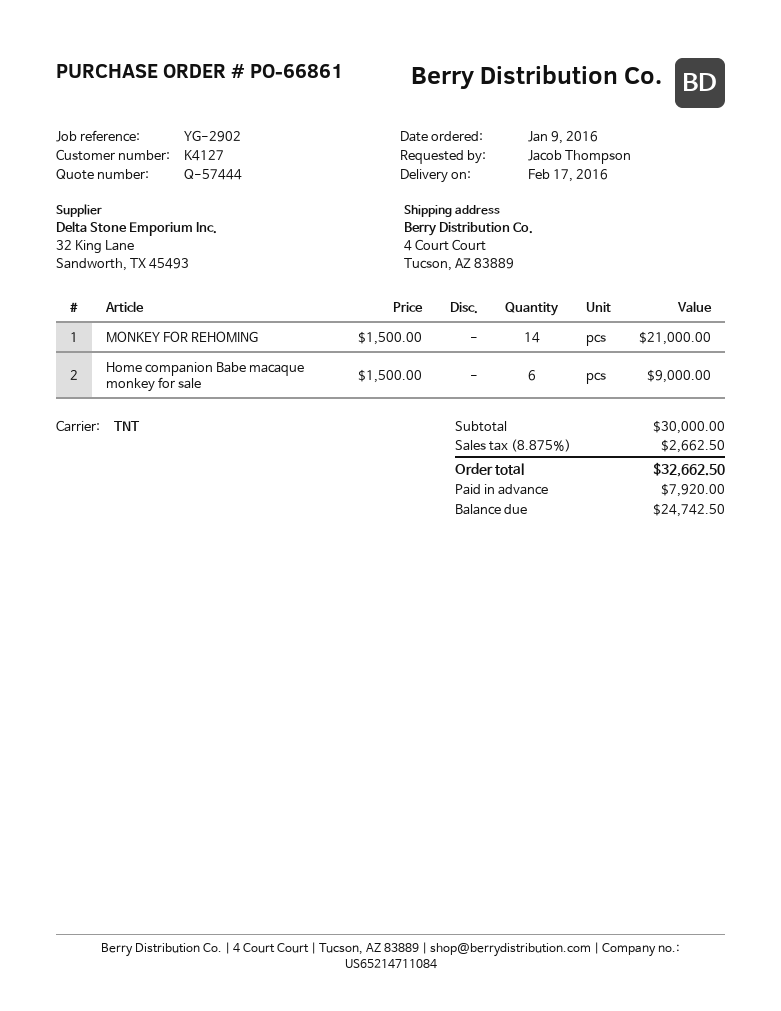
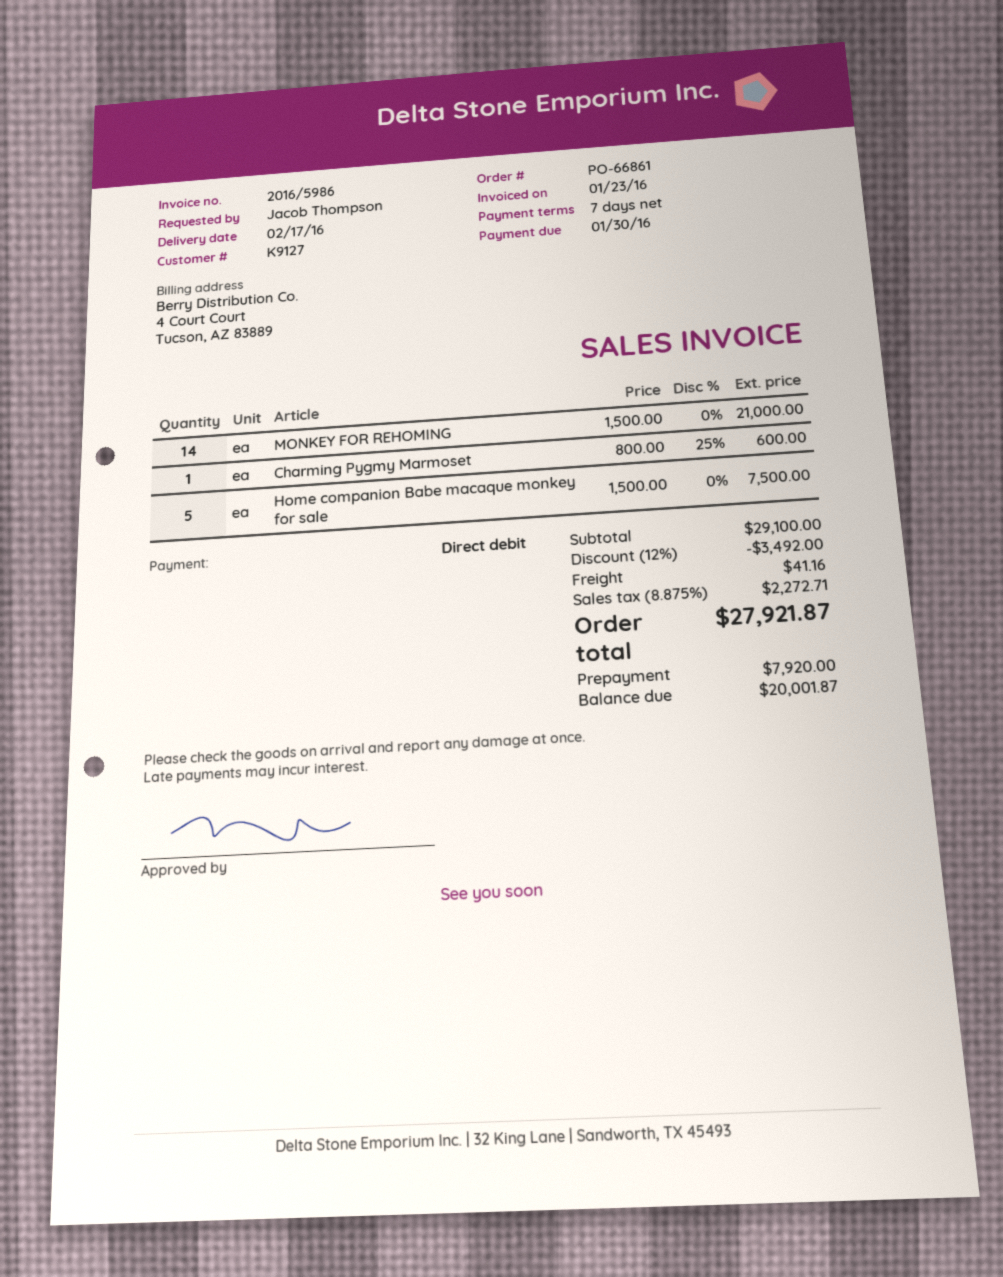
customer number: K4127 -> K9127
Home companion Babe macaque monkey for sale: 6 x 1500.00 = 9000.00 -> 5 x 1500.00 = 7500.00
Charming Pygmy Marmoset: none -> 1 x 800.00 - 25% = 600.00
subtotal: 30000.00 -> 29100.00
discount: none -> 12% = 3492.00
shipping: none -> 41.16
tax: 8.875% = 2662.50 -> 8.875% = 2272.71
total: 32662.50 -> 27921.87
balance: 24742.50 -> 20001.87

